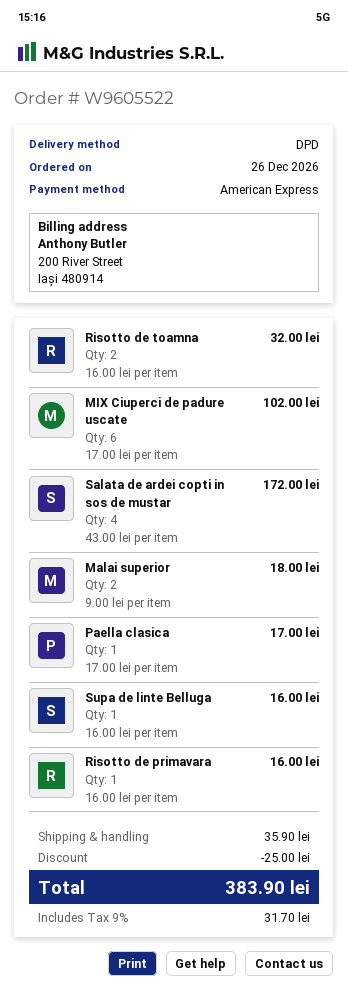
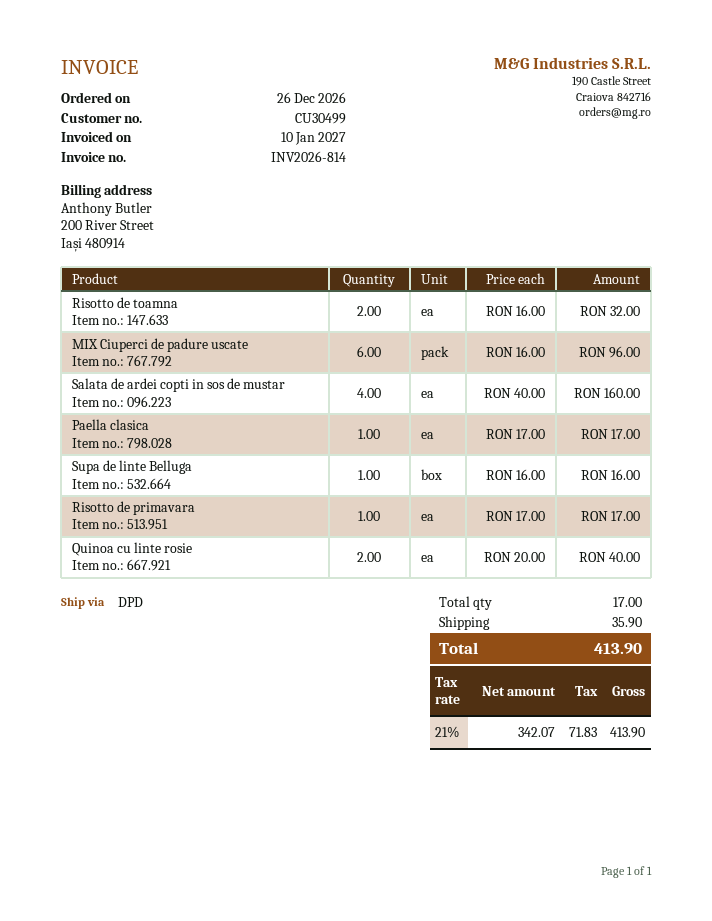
MIX Ciuperci de padure uscate: 6 x 17.00 = 102.00 -> 6 x 16.00 = 96.00
Salata de ardei copti in sos de mustar: 4 x 43.00 = 172.00 -> 4 x 40.00 = 160.00
Malai superior: 2 x 9.00 = 18.00 -> none
Risotto de primavara: 1 x 16.00 = 16.00 -> 1 x 17.00 = 17.00
Quinoa cu linte rosie: none -> 2 x 20.00 = 40.00
discount: 25.00 -> none
tax: 9% = 31.70 -> 21% = 71.83
total: 383.90 -> 413.90

